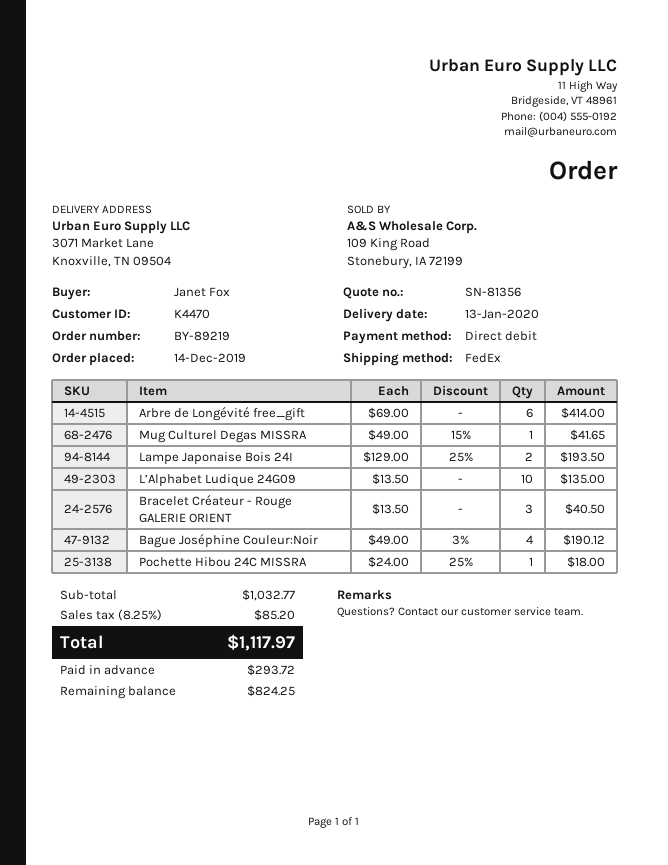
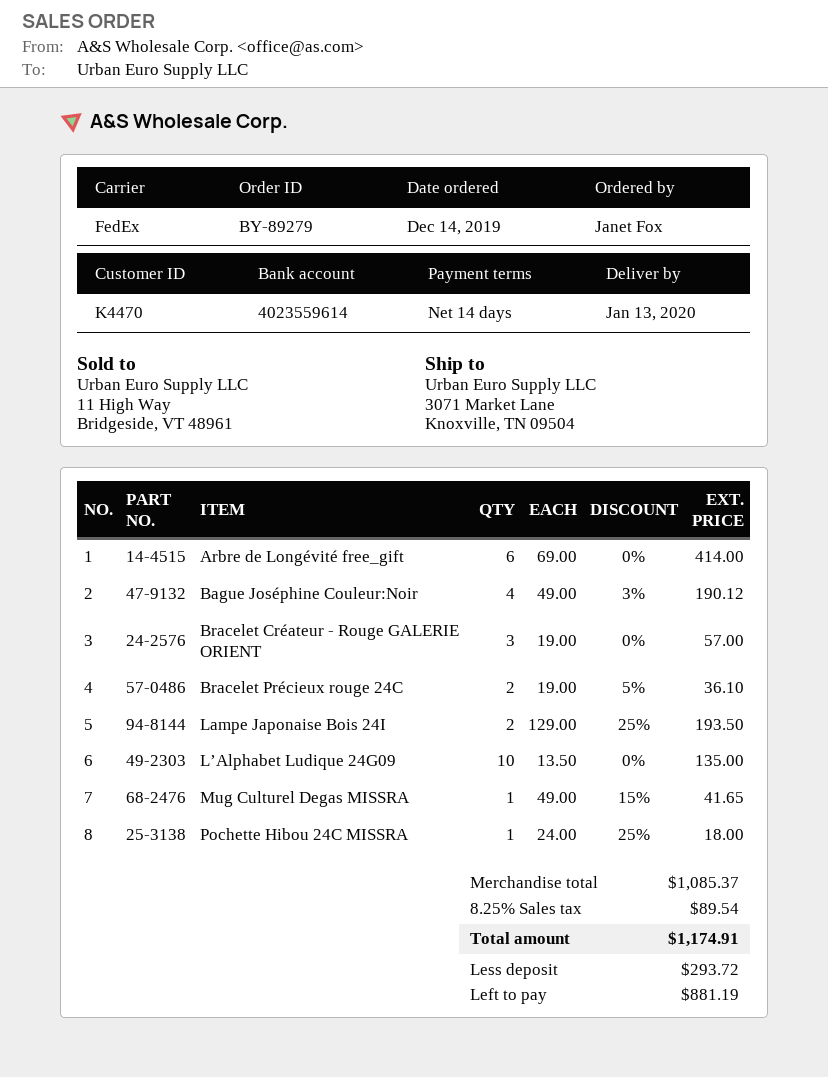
order number: BY-89219 -> BY-89279
Bracelet Créateur - Rouge GALERIE ORIENT: 3 x 13.50 = 40.50 -> 3 x 19.00 = 57.00
Bracelet Précieux rouge 24C: none -> 2 x 19.00 - 5% = 36.10
subtotal: 1032.77 -> 1085.37
tax: 8.25% = 85.20 -> 8.25% = 89.54
total: 1117.97 -> 1174.91
balance: 824.25 -> 881.19

